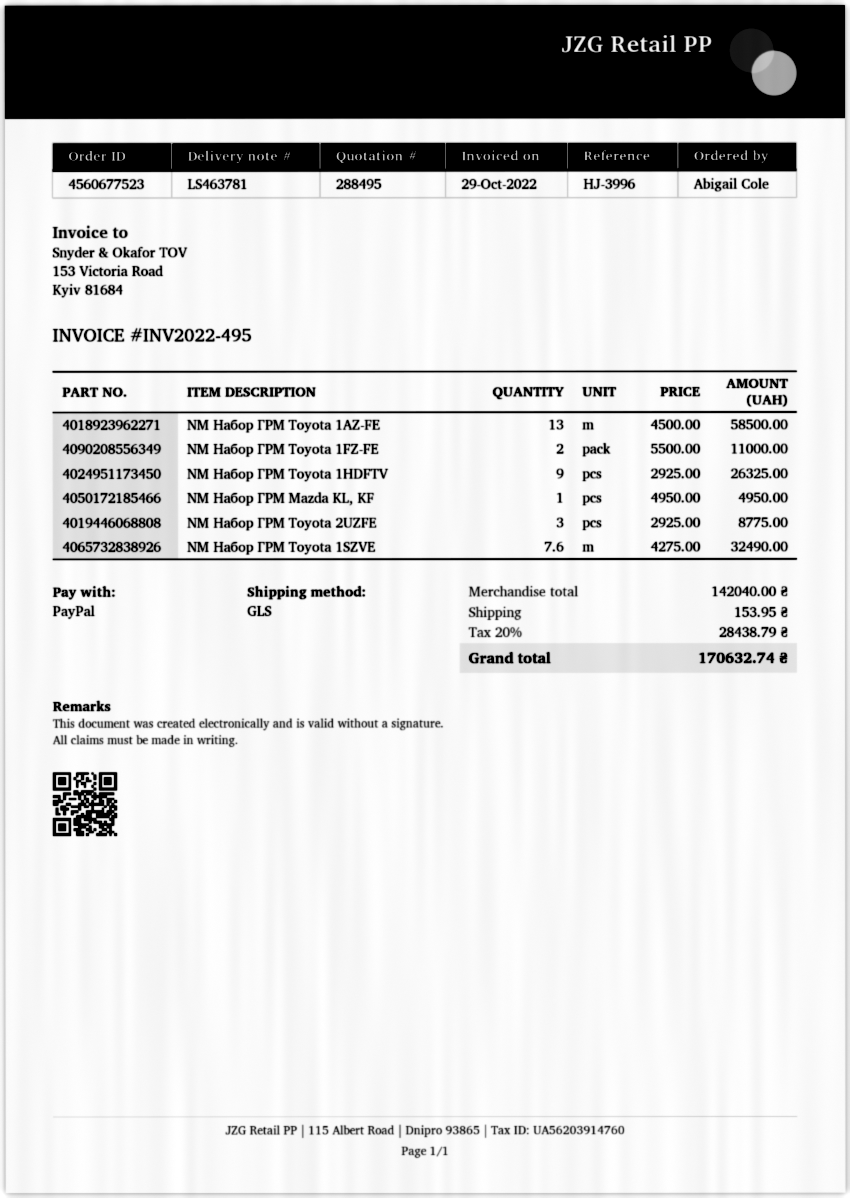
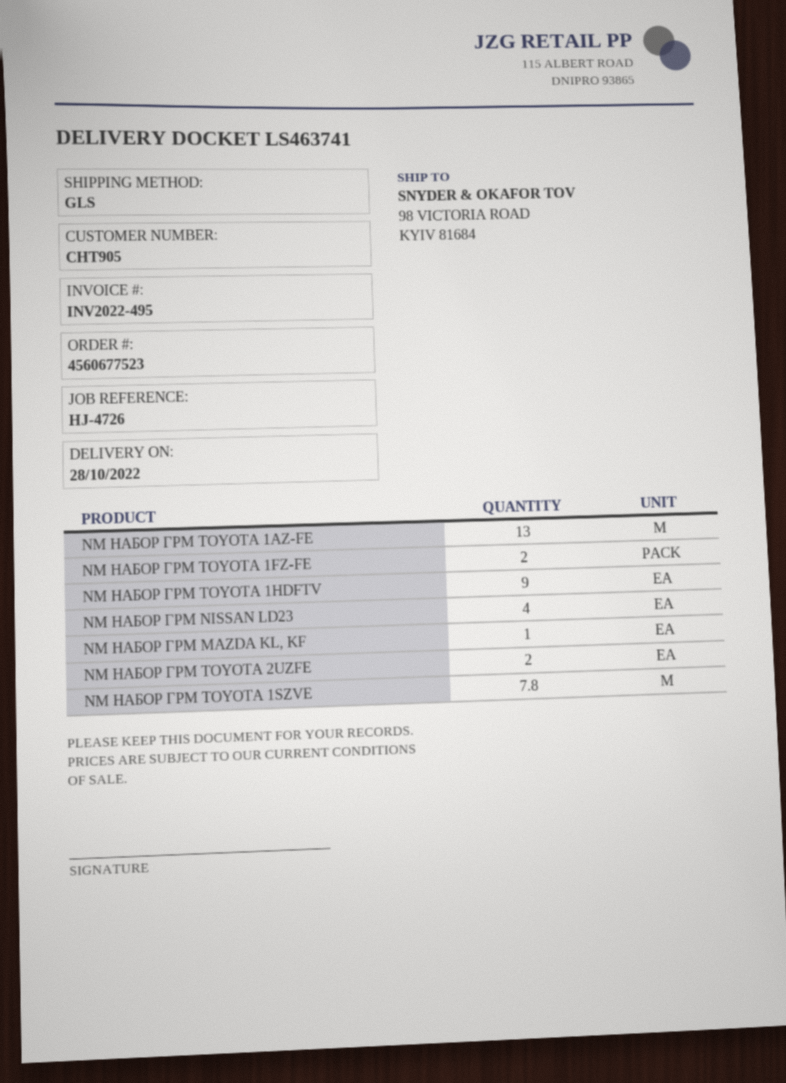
delivery note number: LS463781 -> LS463741
reference: HJ-3996 -> HJ-4726
NM Набор ГРМ Toyota 2UZFE: 3 -> 2
NM Набор ГРМ Toyota 1SZVE: 7.6 -> 7.8
NM НАБОР ГРМ NISSAN LD23: none -> 4

